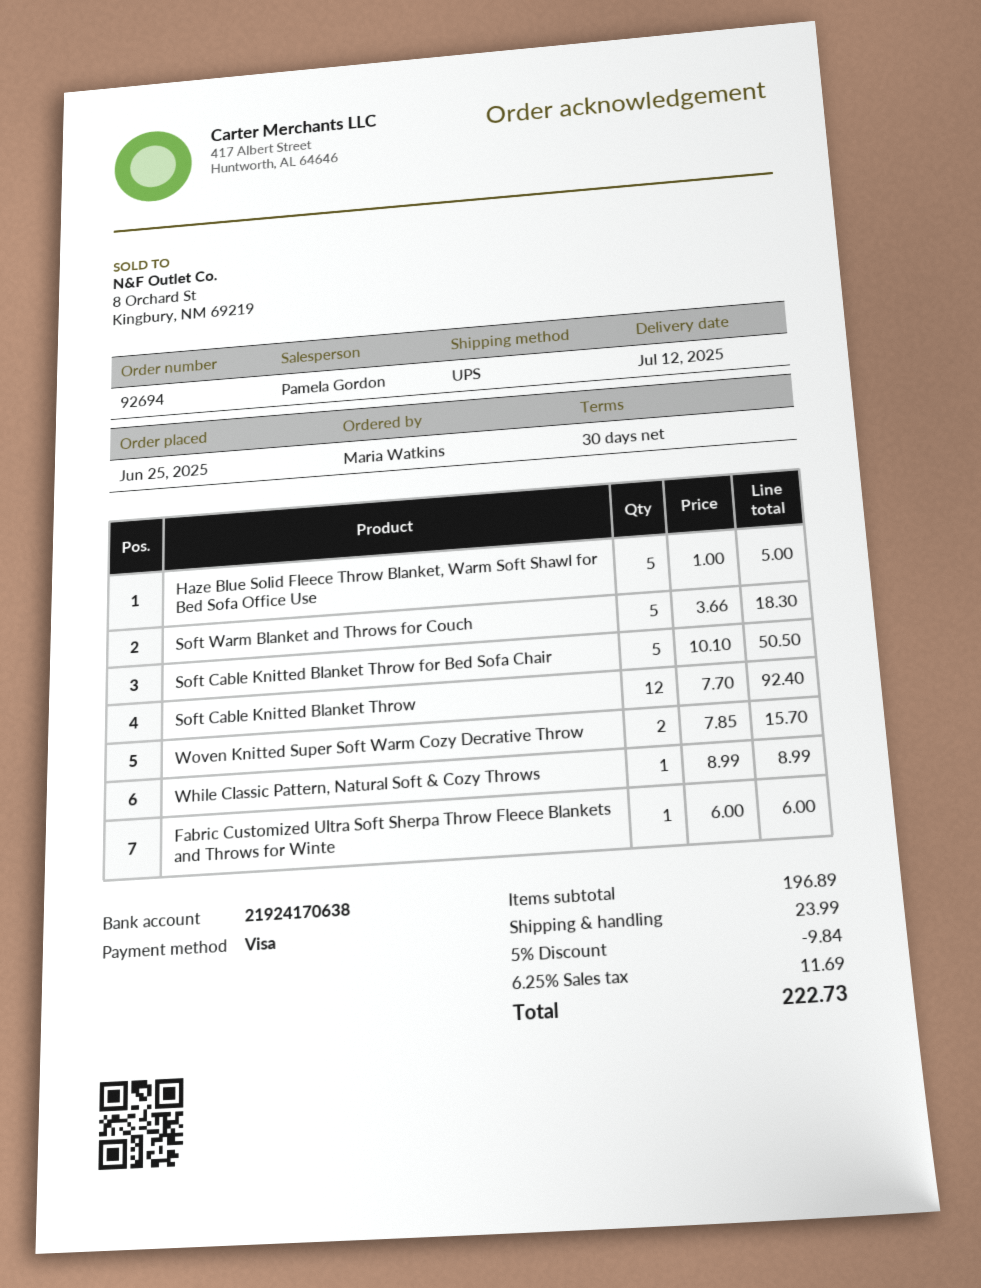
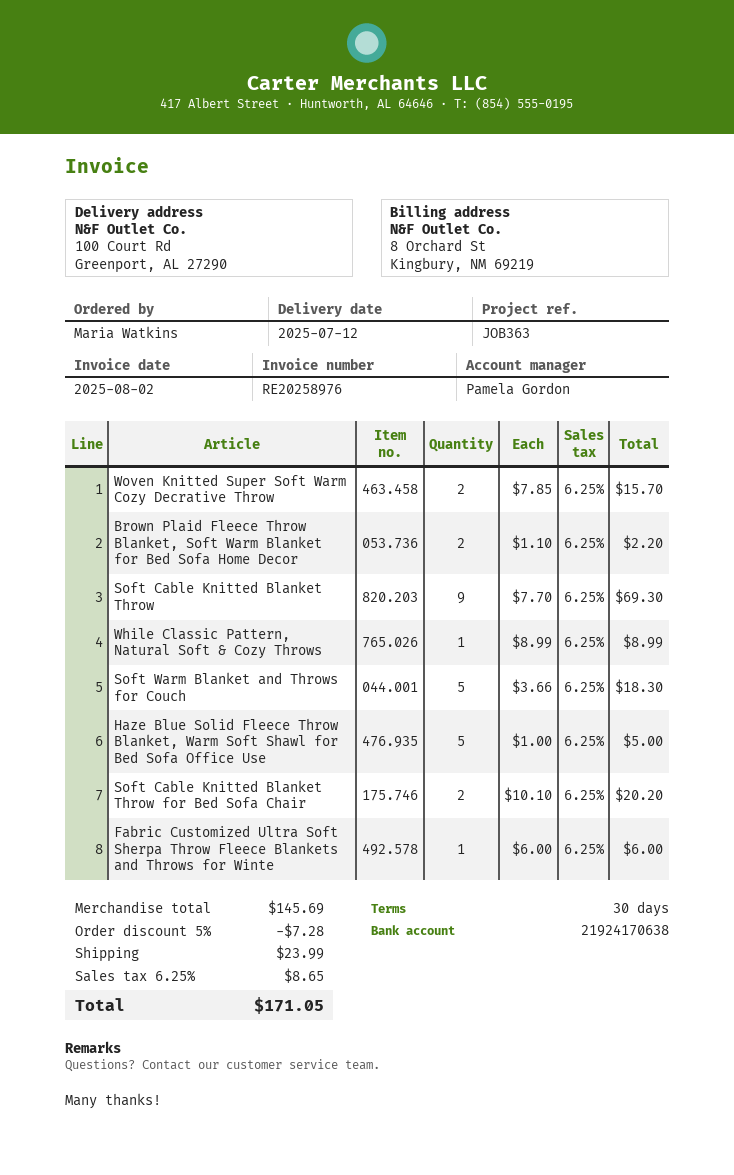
Soft Cable Knitted Blanket Throw for Bed Sofa Chair: 5 x 10.10 = 50.50 -> 2 x 10.10 = 20.20
Soft Cable Knitted Blanket Throw: 12 x 7.70 = 92.40 -> 9 x 7.70 = 69.30
Brown Plaid Fleece Throw Blanket, Soft Warm Blanket for Bed Sofa Home Decor: none -> 2 x 1.10 = 2.20
subtotal: 196.89 -> 145.69
discount: 5% = 9.84 -> 5% = 7.28
tax: 6.25% = 11.69 -> 6.25% = 8.65
total: 222.73 -> 171.05

